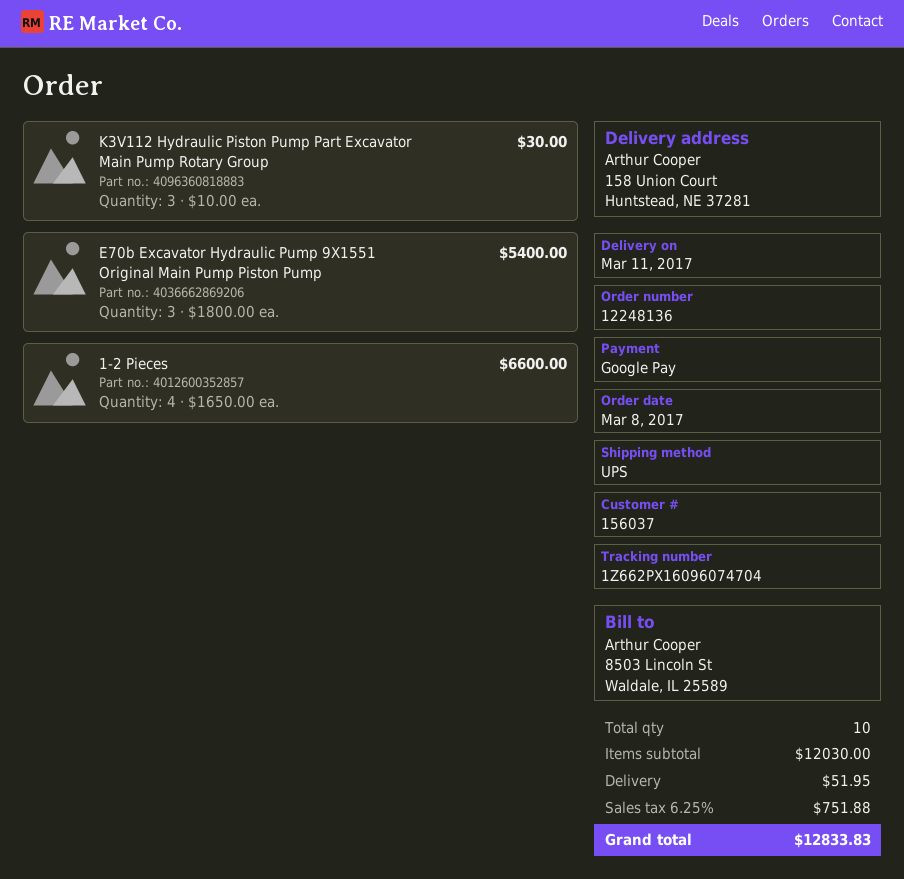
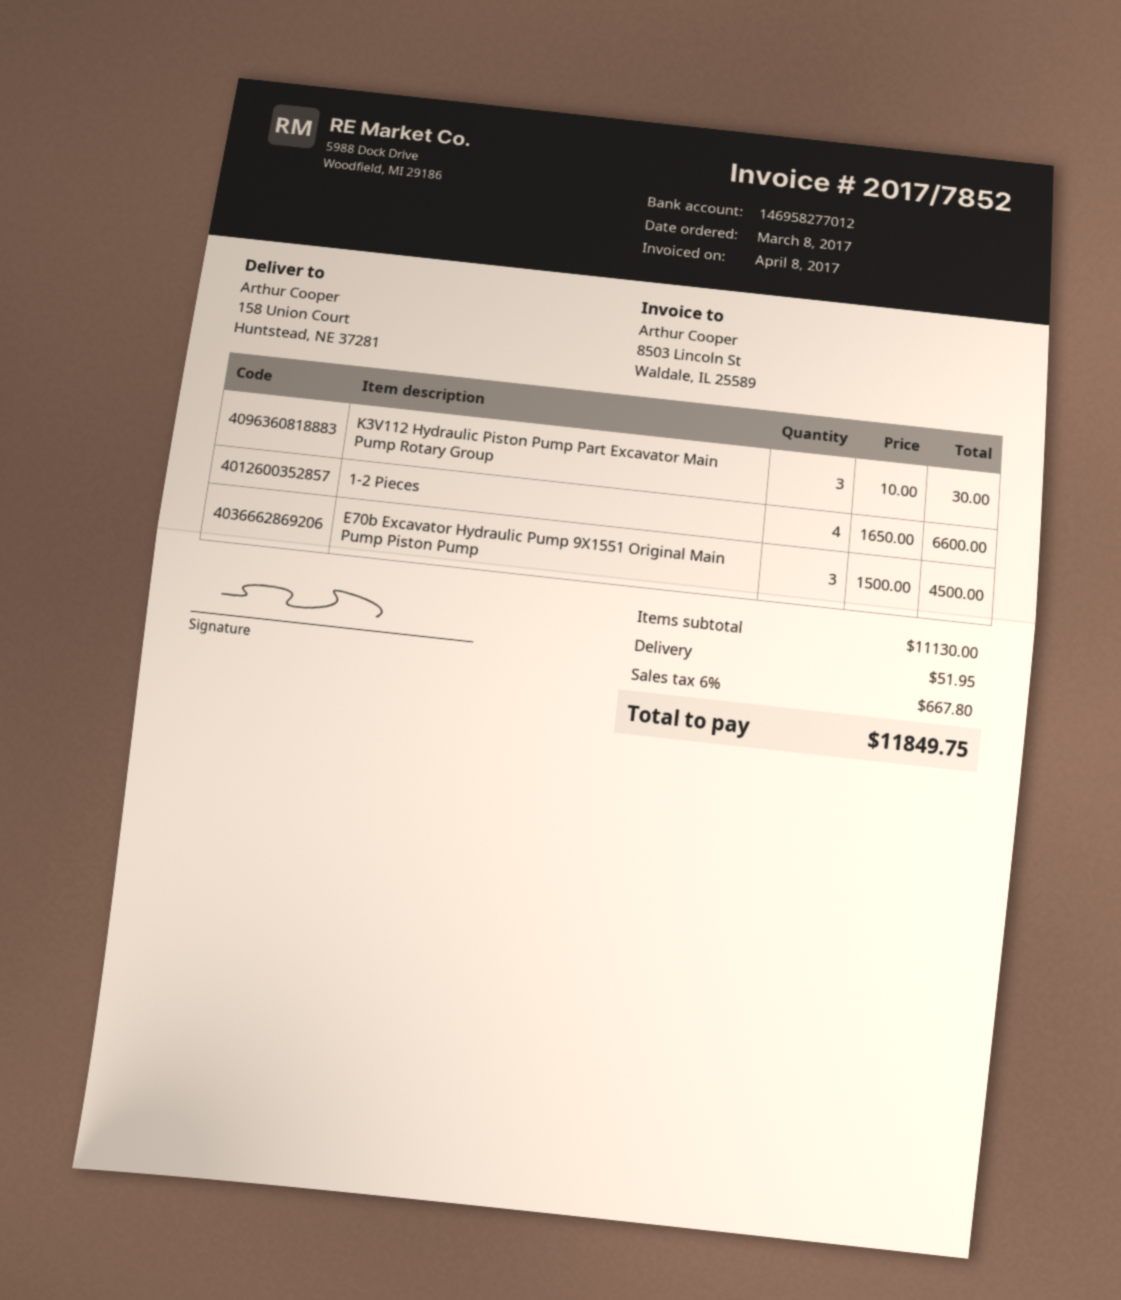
E70b Excavator Hydraulic Pump 9X1551 Original Main Pump Piston Pump: 3 x 1800.00 = 5400.00 -> 3 x 1500.00 = 4500.00
subtotal: 12030.00 -> 11130.00
tax: 6.25% = 751.88 -> 6% = 667.80
total: 12833.83 -> 11849.75

